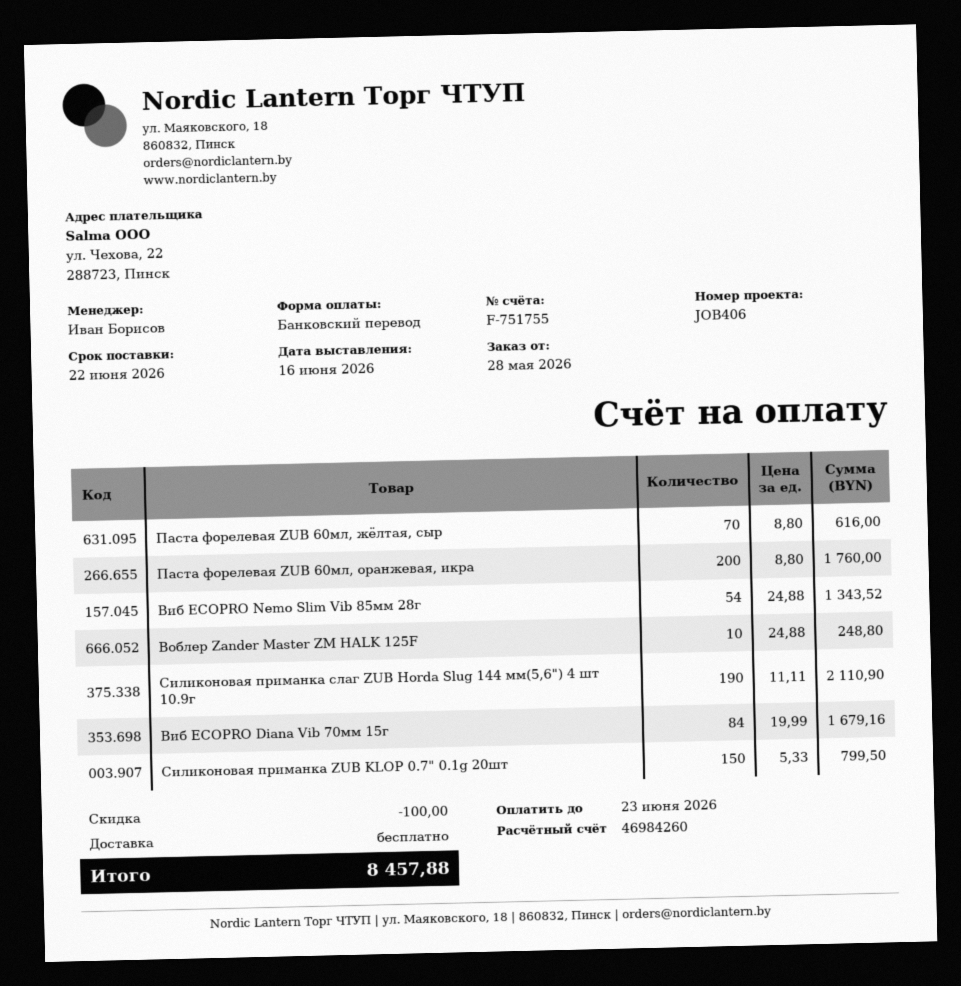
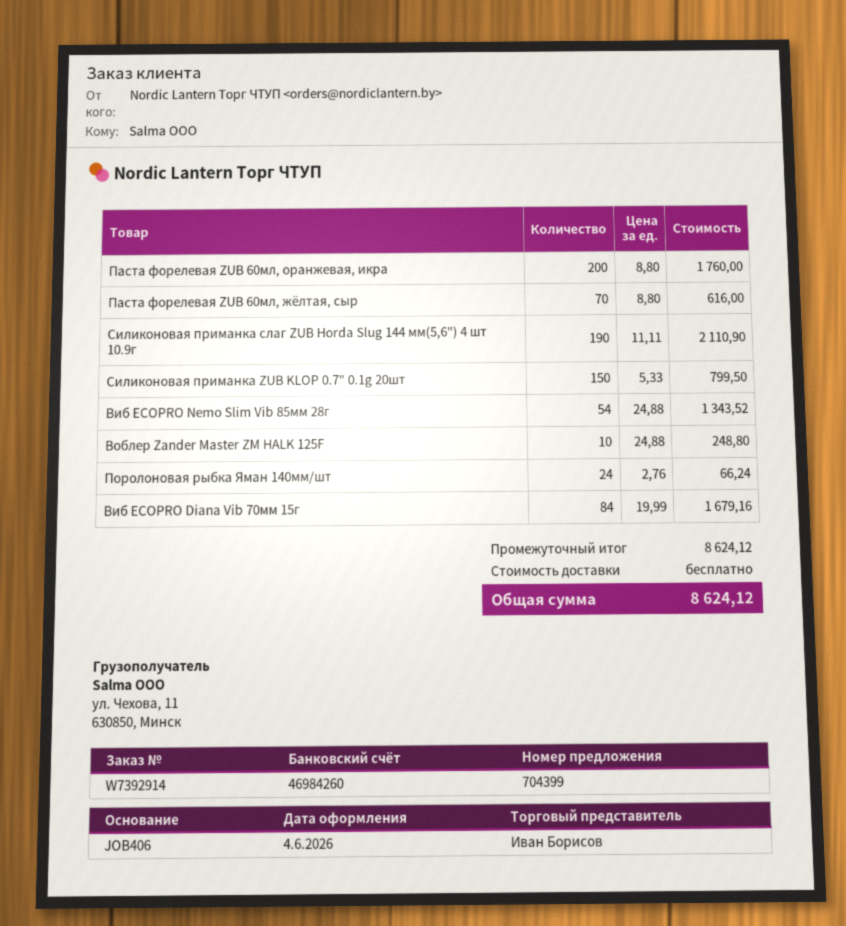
order date: 2026-05-28 -> 2026-06-04
Поролоновая рыбка Яман 140мм/шт: none -> 24 x 2.76 = 66.24
discount: 100.00 -> none
total: 8457.88 -> 8624.12

